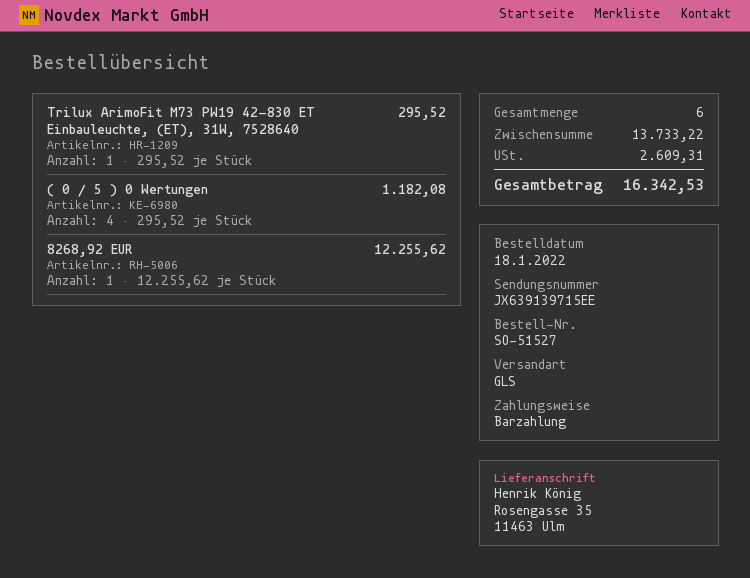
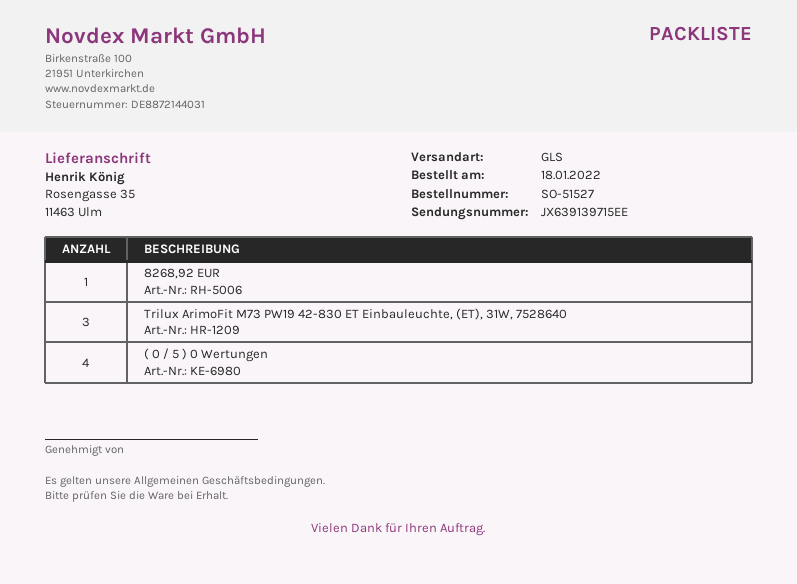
Trilux ArimoFit M73 PW19 42-830 ET Einbauleuchte, (ET), 31W, 7528640: 1 -> 3

